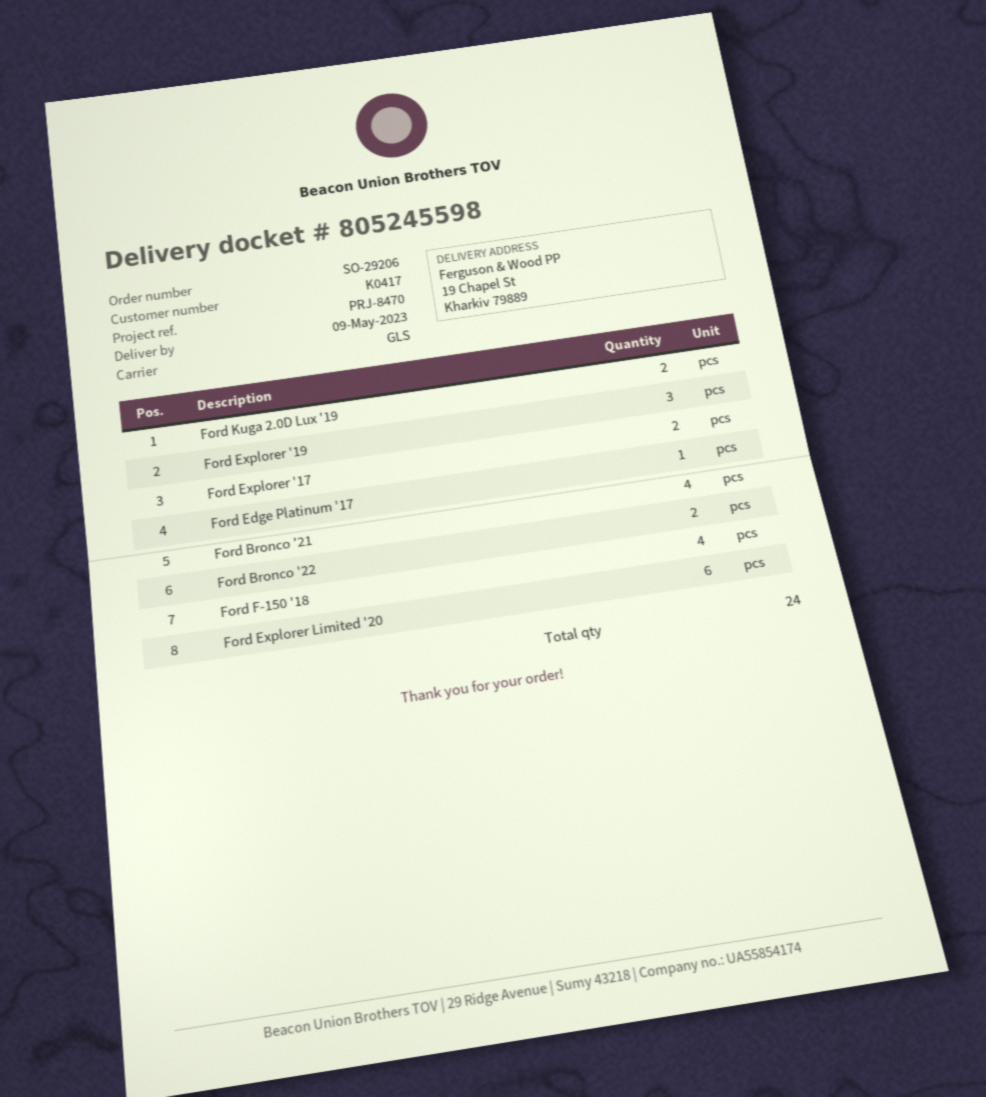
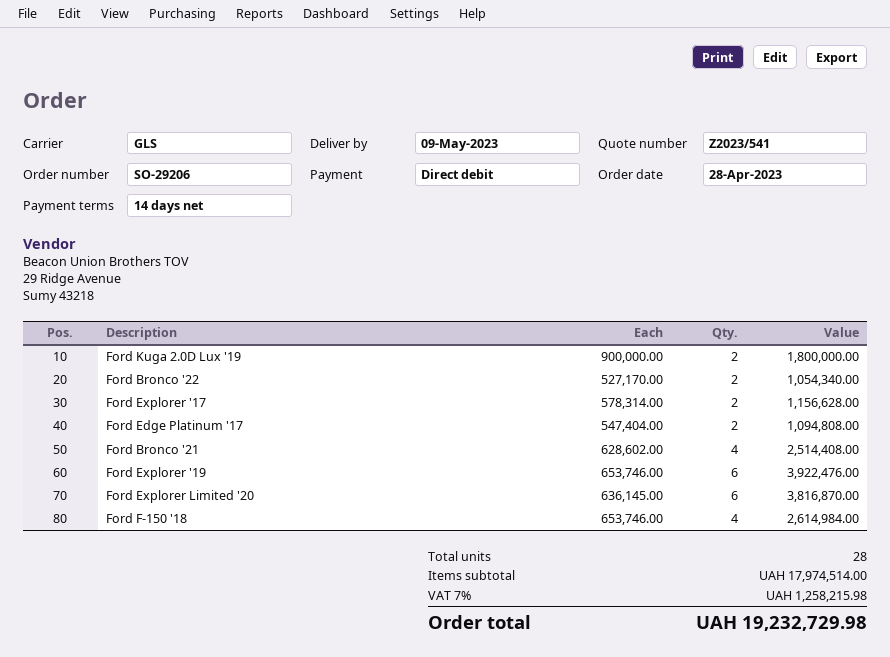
Ford Explorer '19: 3 -> 6
Ford Edge Platinum '17: 1 -> 2
total quantity: 24 -> 28

